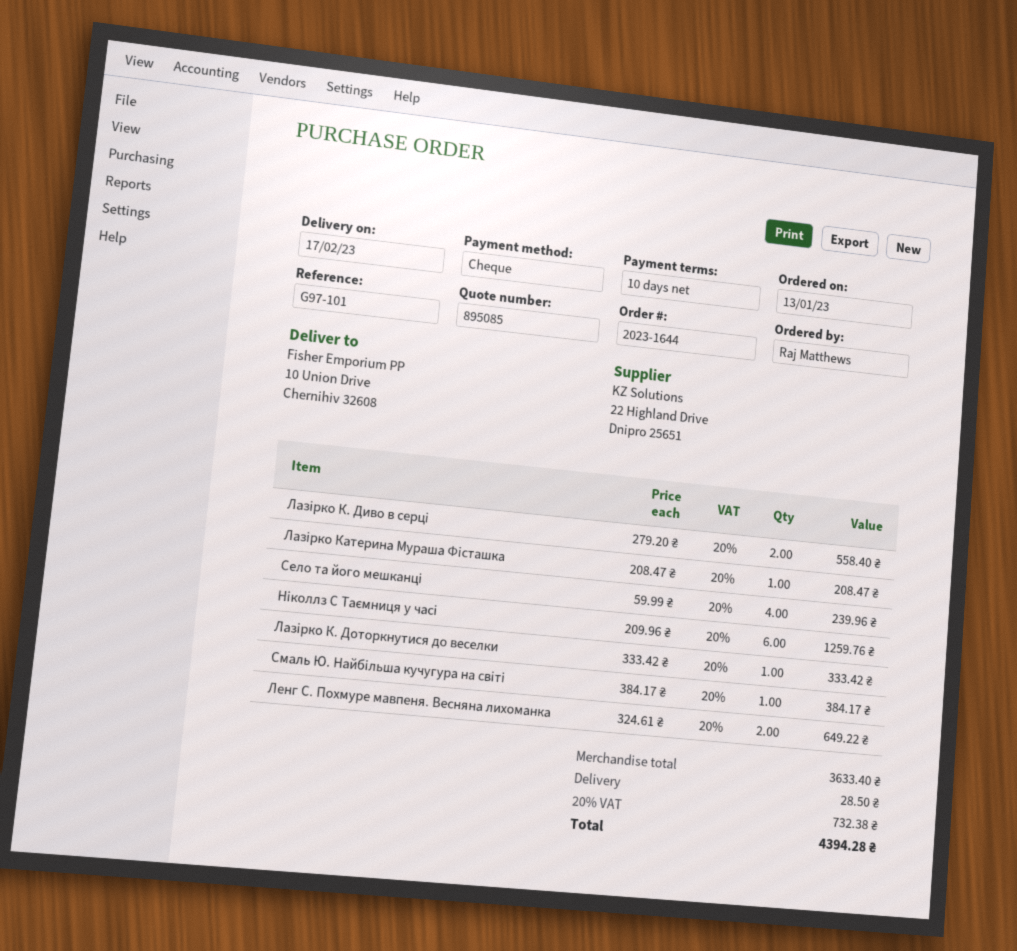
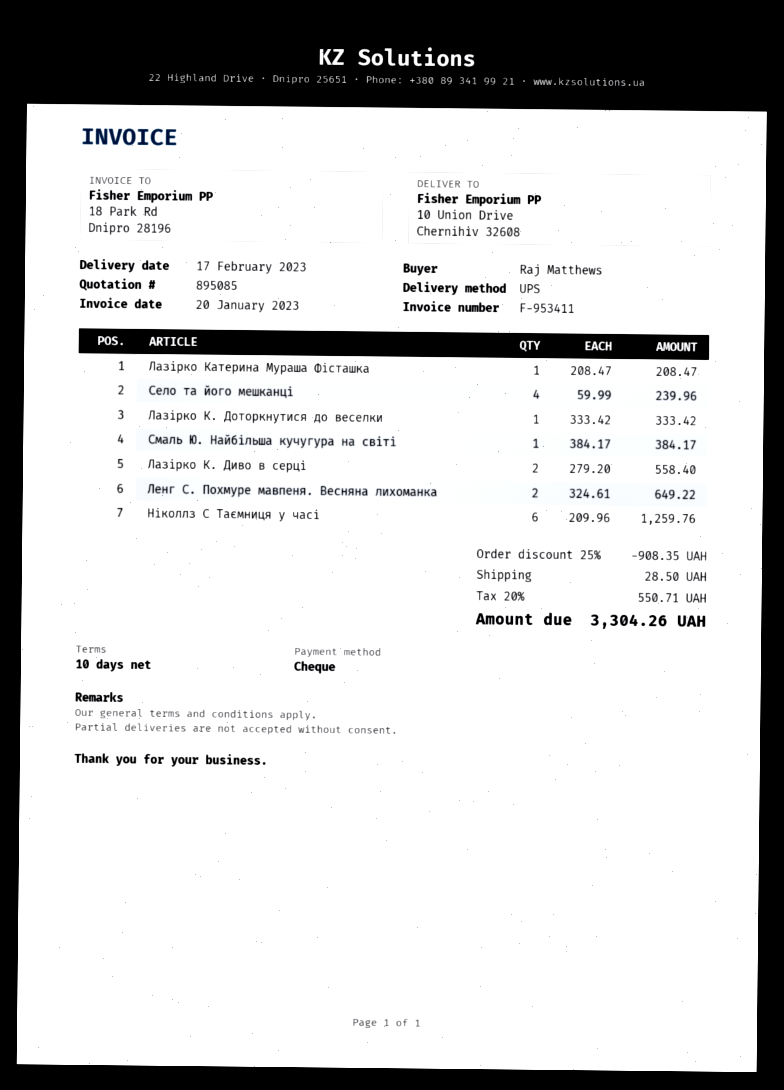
discount: none -> 25% = 908.35
tax: 20% = 732.38 -> 20% = 550.71
total: 4394.28 -> 3304.26

